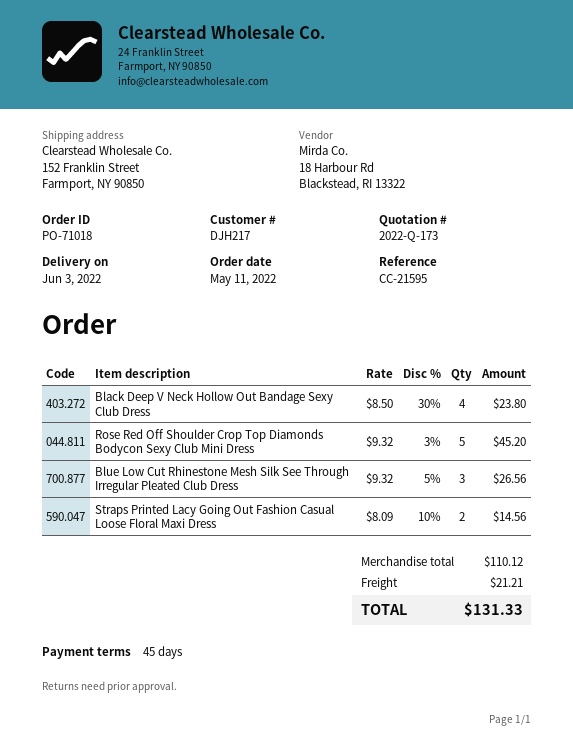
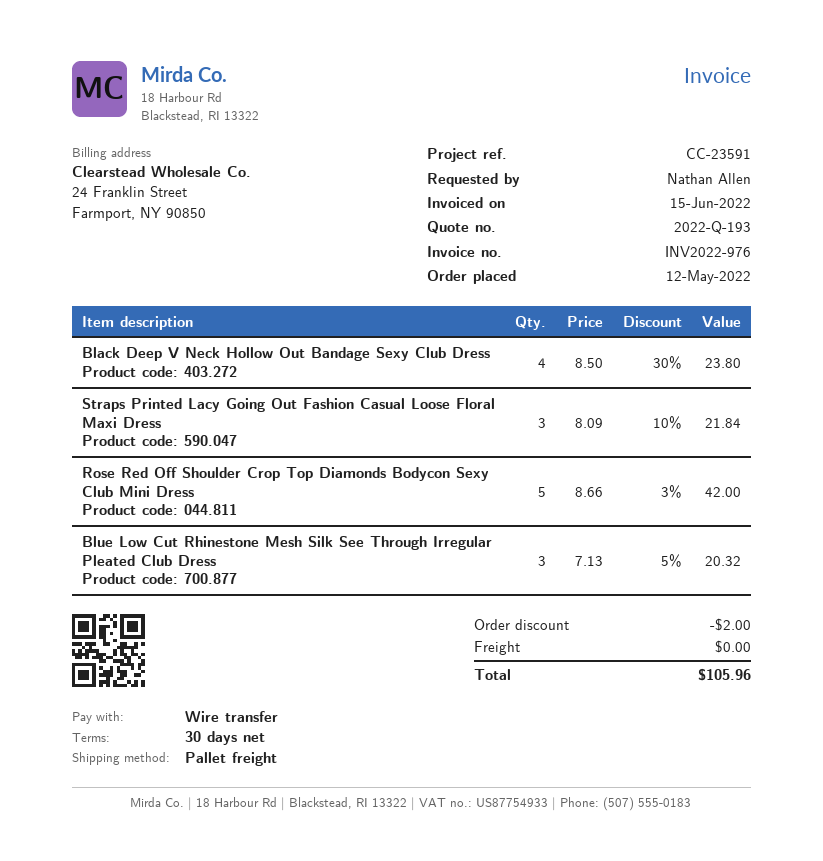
quote number: 2022-Q-173 -> 2022-Q-193
order date: 2022-05-11 -> 2022-05-12
payment terms: 45 days -> 30 days
reference: CC-21595 -> CC-23591
Rose Red Off Shoulder Crop Top Diamonds Bodycon Sexy Club Mini Dress: 5 x 9.32 - 3% = 45.20 -> 5 x 8.66 - 3% = 42.00
Blue Low Cut Rhinestone Mesh Silk See Through Irregular Pleated Club Dress: 3 x 9.32 - 5% = 26.56 -> 3 x 7.13 - 5% = 20.32
Straps Printed Lacy Going Out Fashion Casual Loose Floral Maxi Dress: 2 x 8.09 - 10% = 14.56 -> 3 x 8.09 - 10% = 21.84
discount: none -> 2.00
shipping: 21.21 -> 0.00
total: 131.33 -> 105.96

